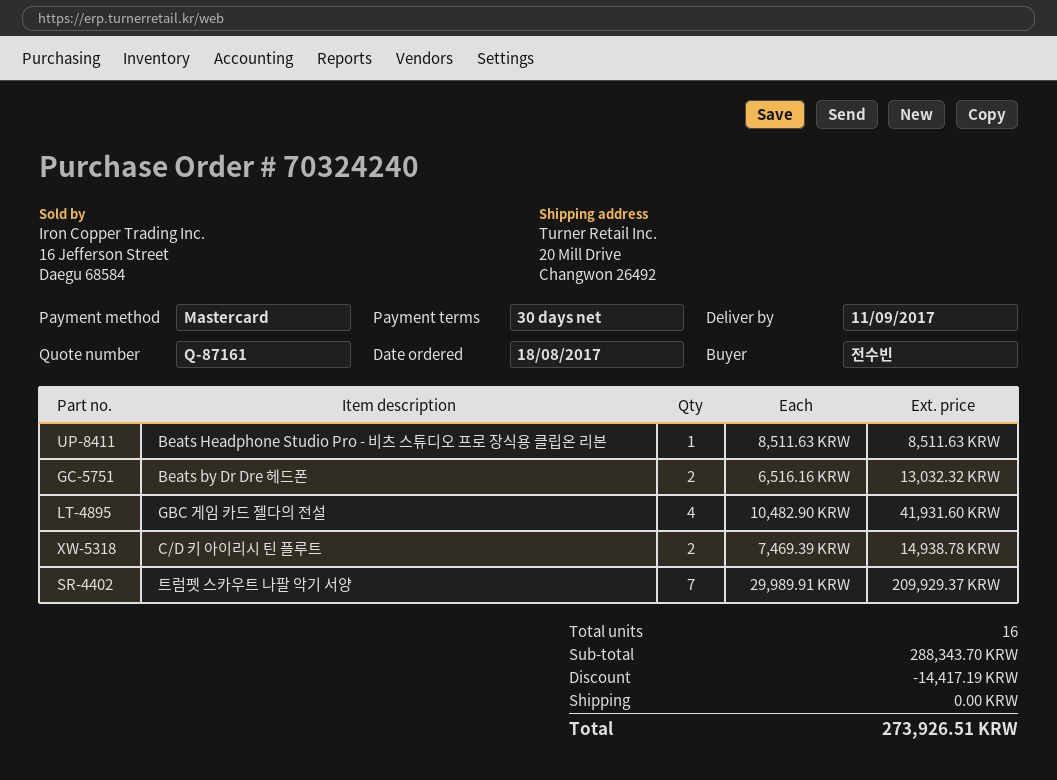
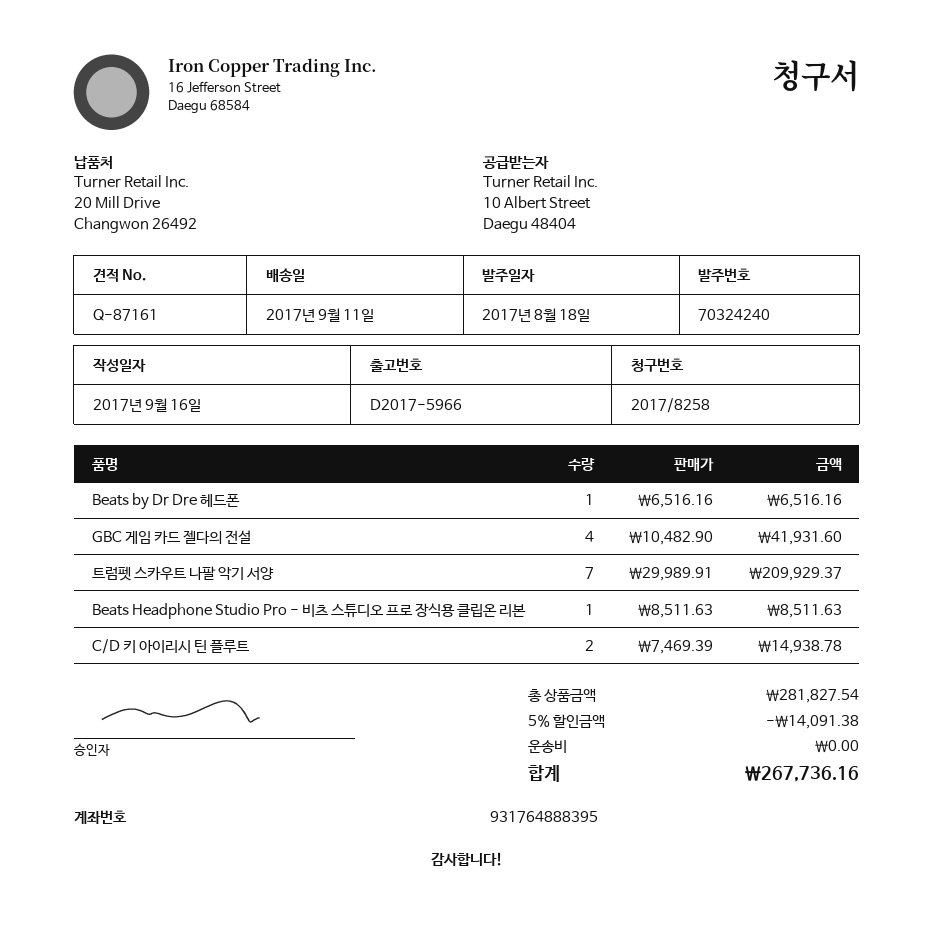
Beats by Dr Dre 헤드폰: 2 x 6516.16 = 13032.32 -> 1 x 6516.16 = 6516.16
subtotal: 288343.70 -> 281827.54
discount: 14417.19 -> 14091.38
total: 273926.51 -> 267736.16

